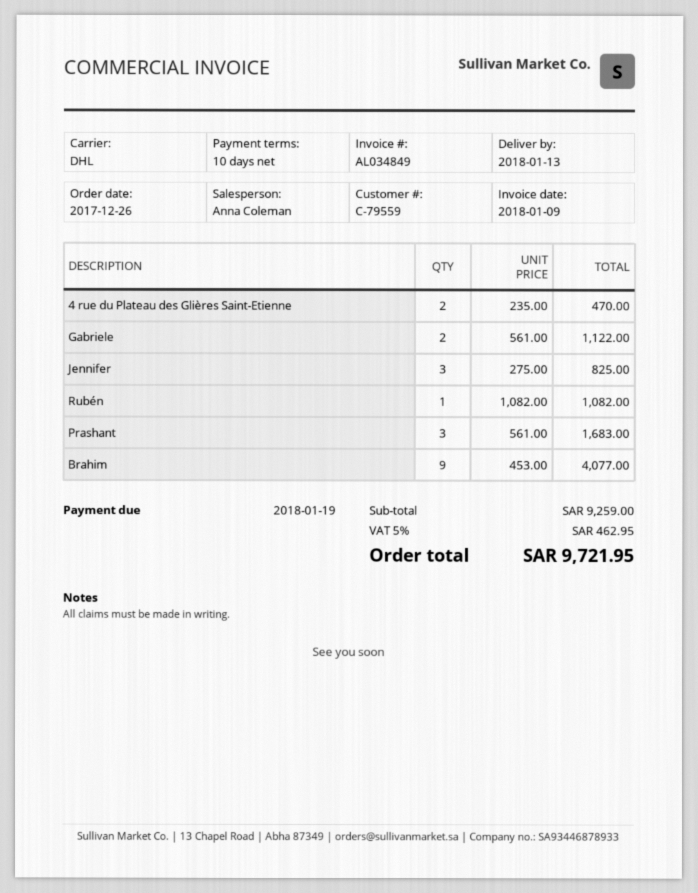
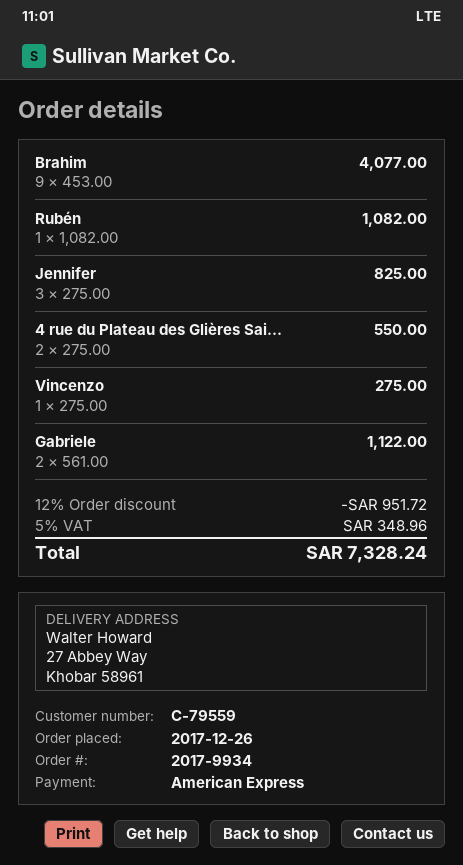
4 rue du Plateau des Glières Saint-Etienne: 2 x 235.00 = 470.00 -> 2 x 275.00 = 550.00
Prashant: 3 x 561.00 = 1683.00 -> none
Vincenzo: none -> 1 x 275.00 = 275.00
discount: none -> 12% = 951.72
tax: 5% = 462.95 -> 5% = 348.96
total: 9721.95 -> 7328.24

